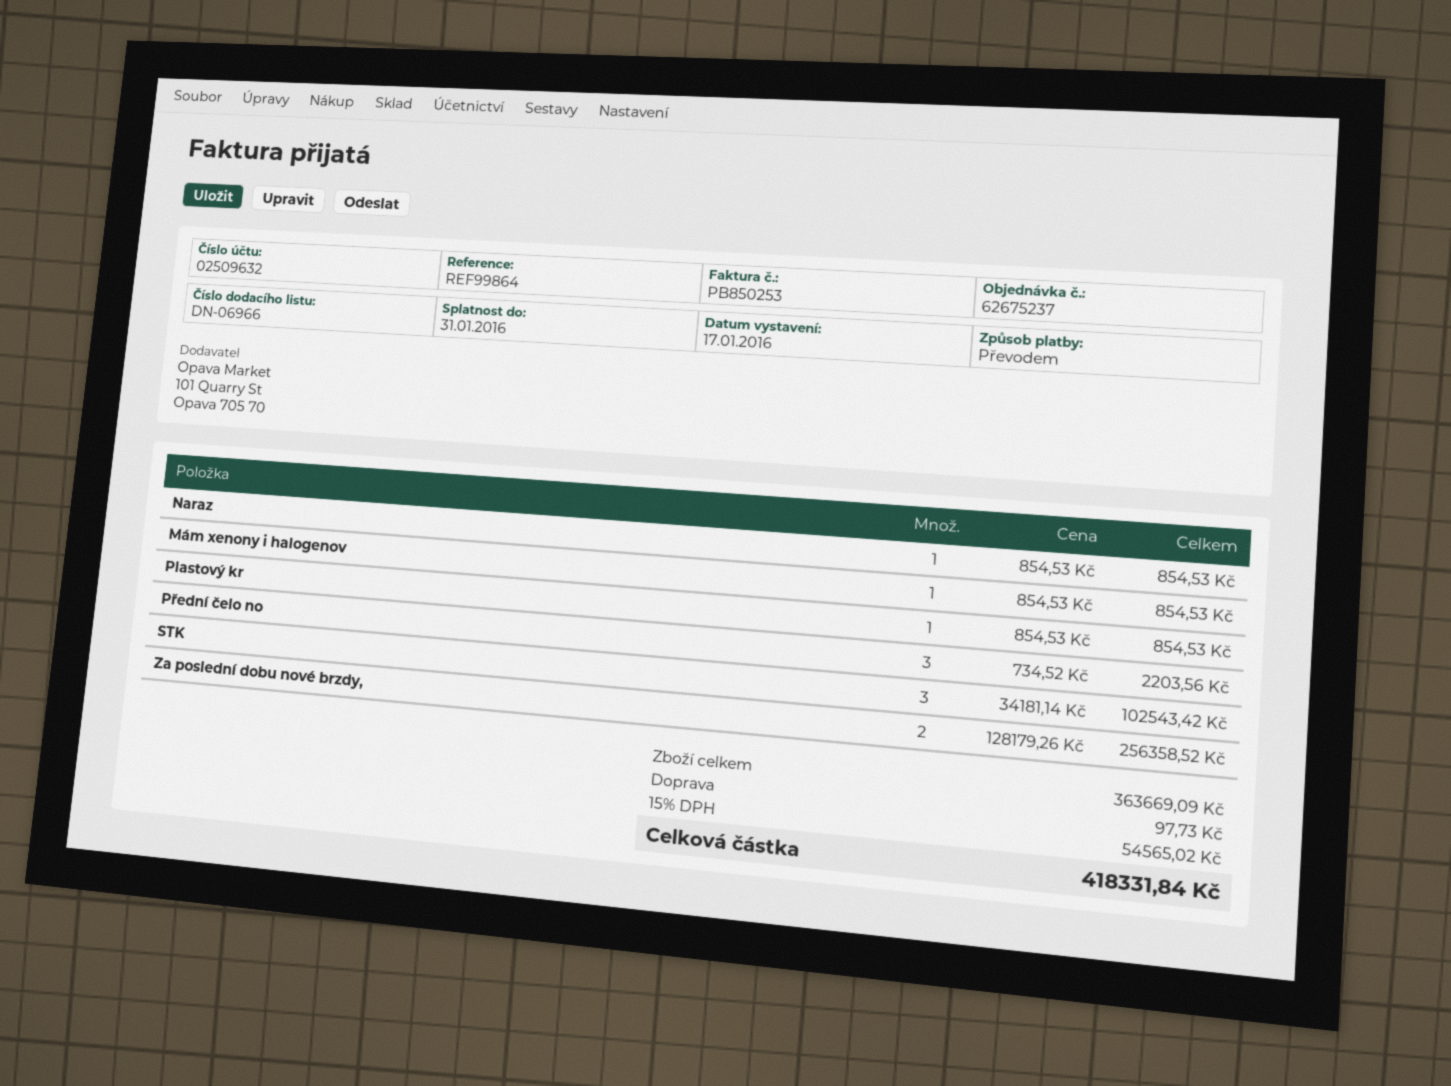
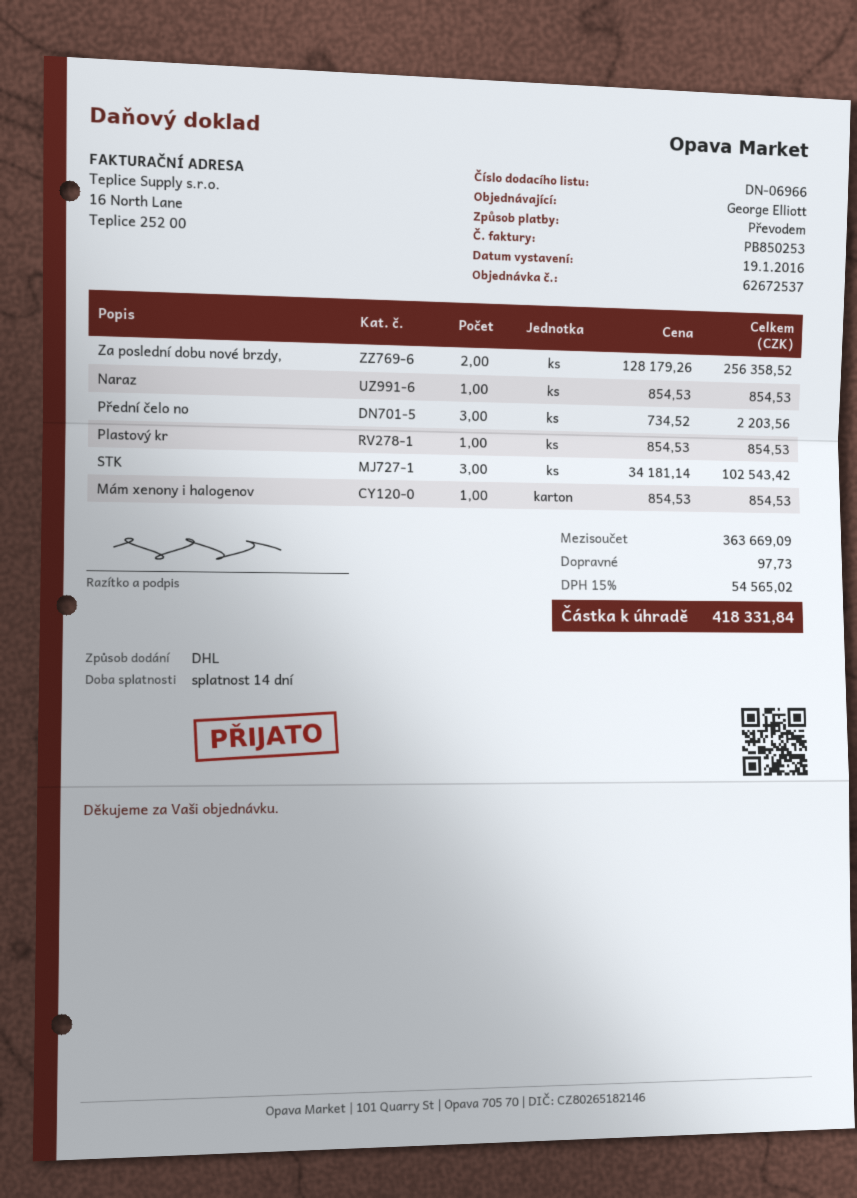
order number: 62675237 -> 62672537
invoice date: 2016-01-17 -> 2016-01-19

